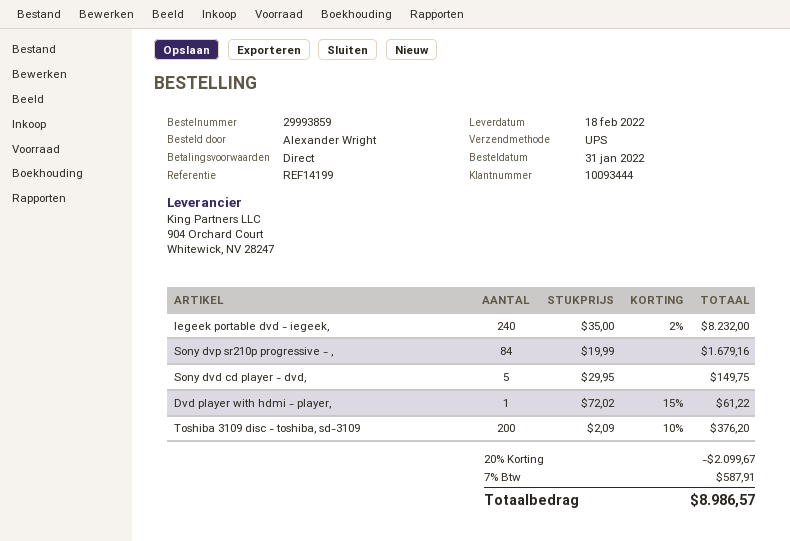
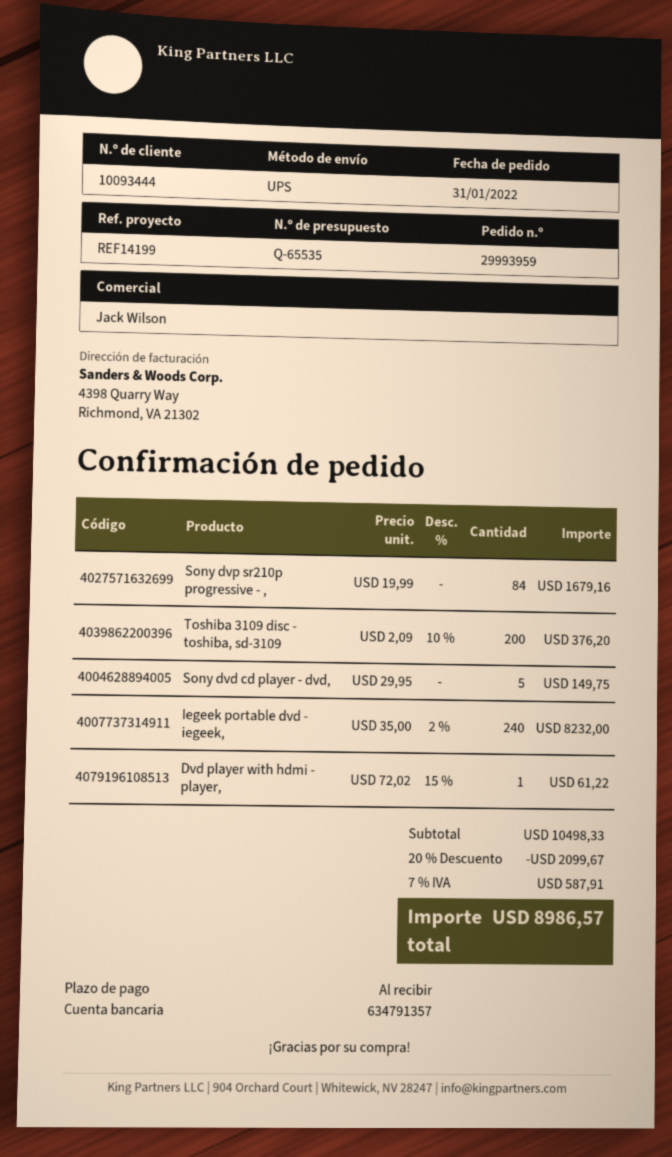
order number: 29993859 -> 29993959

